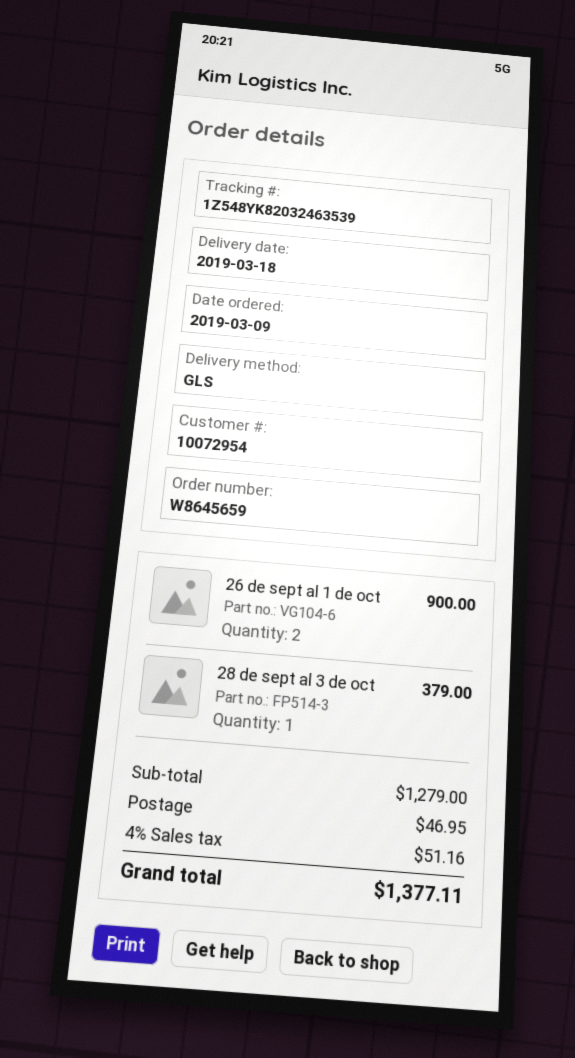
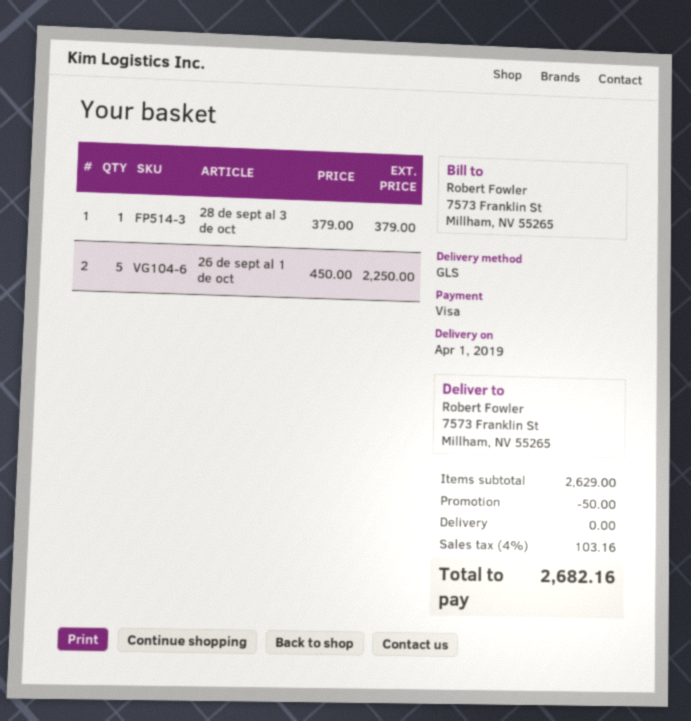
delivery date: 2019-03-18 -> 2019-04-01
26 de sept al 1 de oct: 2 for 900.00 -> 5 for 2250.00
subtotal: 1279.00 -> 2629.00
discount: none -> 50.00
shipping: 46.95 -> 0.00
tax: 4% = 51.16 -> 4% = 103.16
total: 1377.11 -> 2682.16

